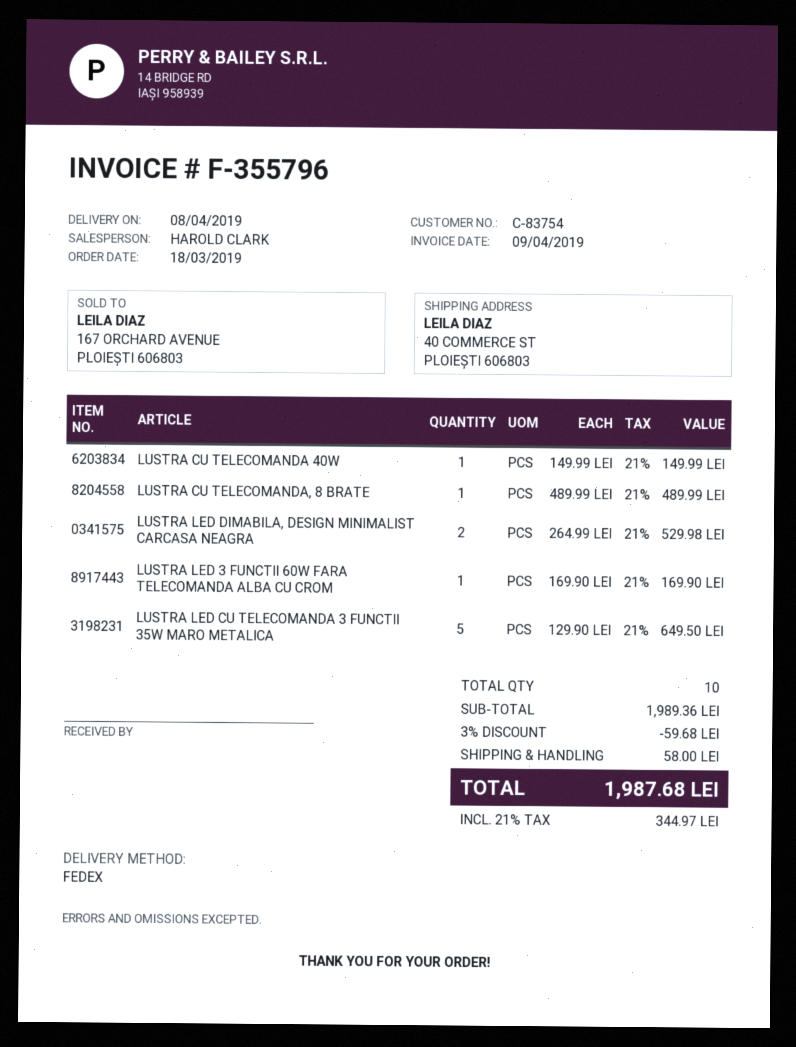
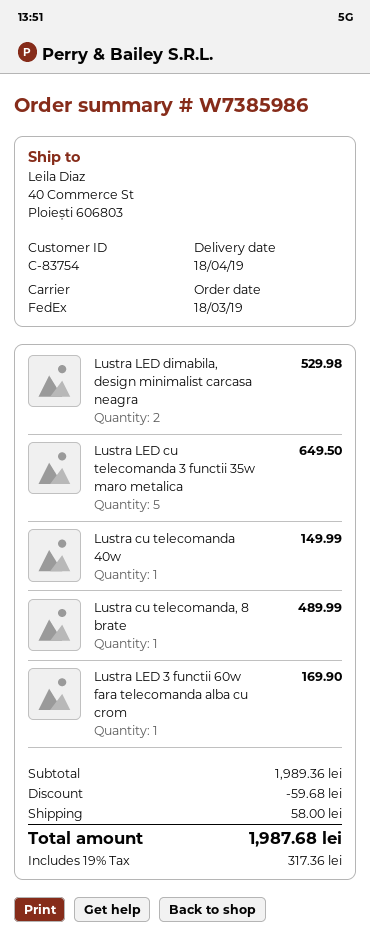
delivery date: 2019-04-08 -> 2019-04-18
tax: 21% = 344.97 -> 19% = 317.36

